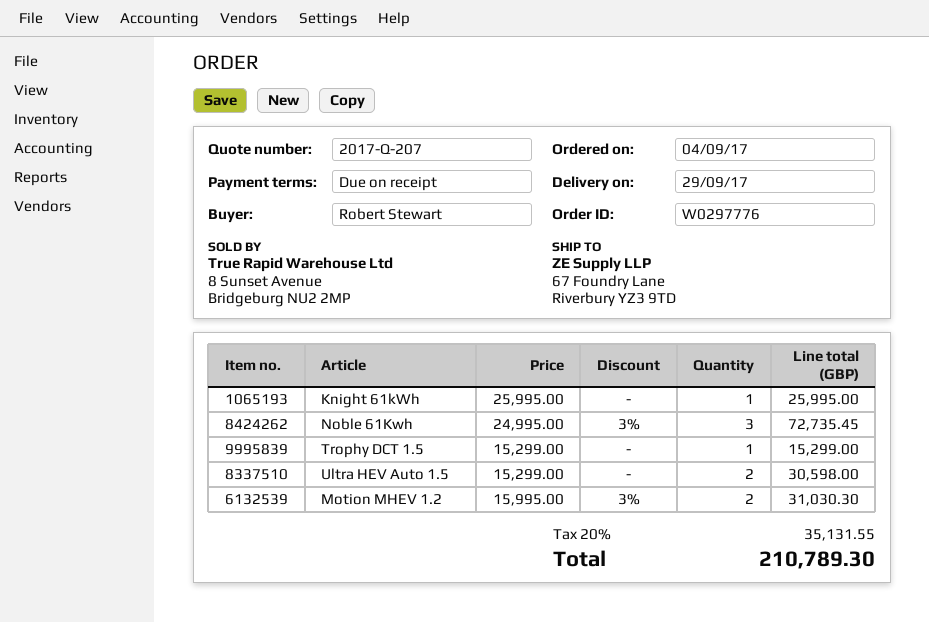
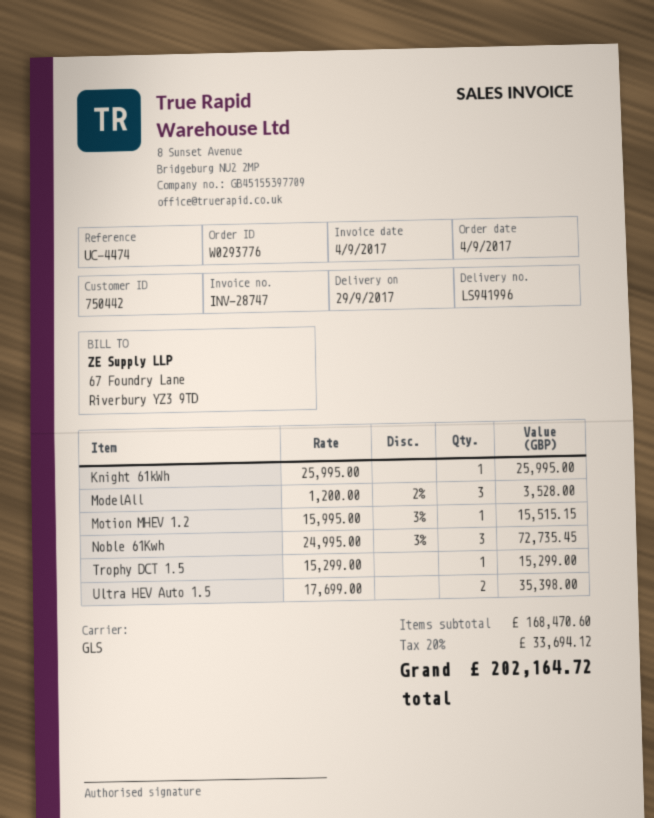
order number: W0297776 -> W0293776
Ultra HEV Auto 1.5: 2 x 15299.00 = 30598.00 -> 2 x 17699.00 = 35398.00
Motion MHEV 1.2: 2 x 15995.00 - 3% = 31030.30 -> 1 x 15995.00 - 3% = 15515.15
ModelAll: none -> 3 x 1200.00 - 2% = 3528.00
tax: 20% = 35131.55 -> 20% = 33694.12
total: 210789.30 -> 202164.72

